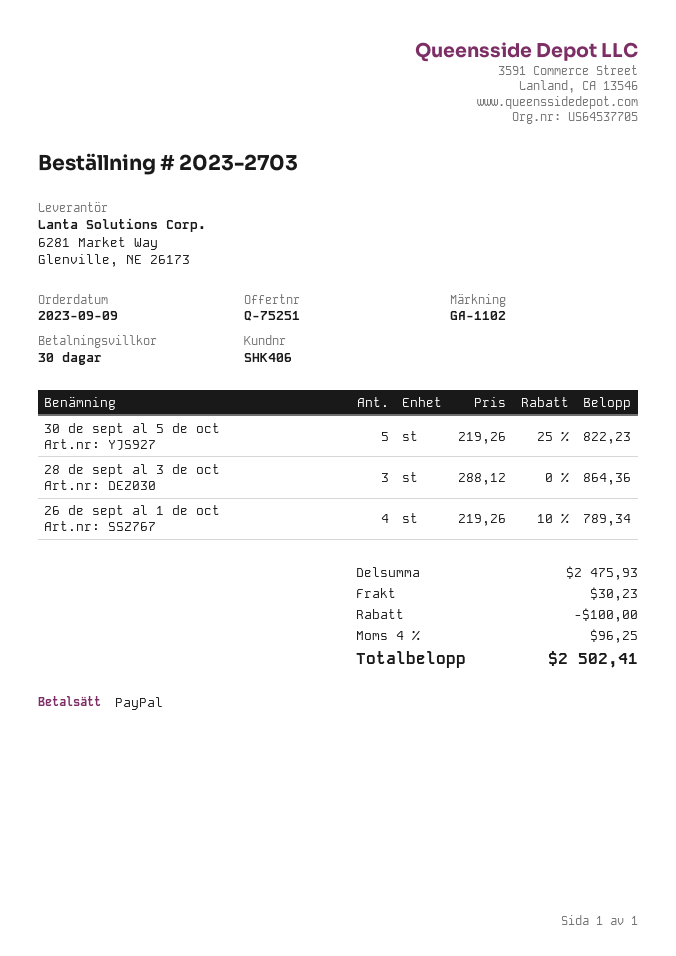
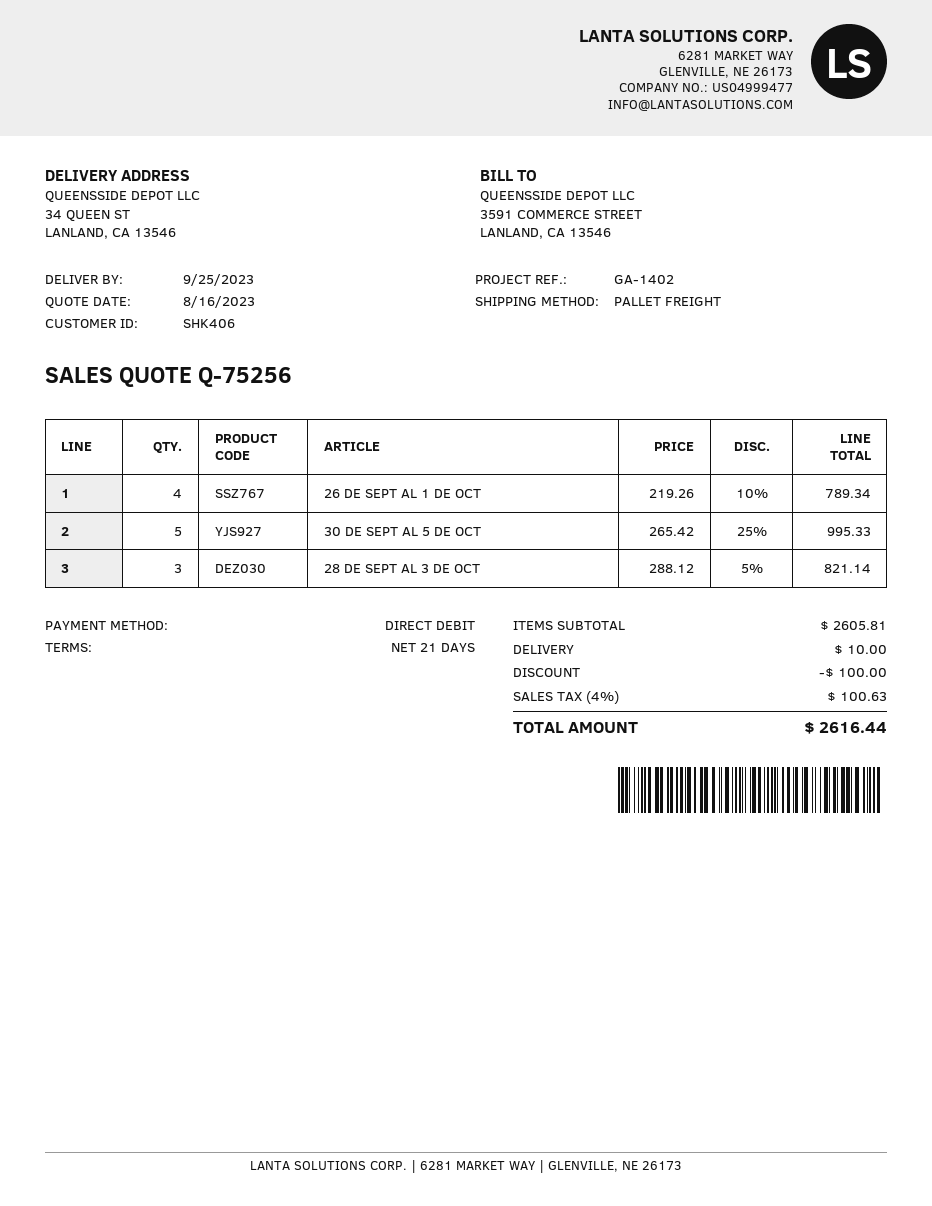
quote number: Q-75251 -> Q-75256
payment terms: 30 days -> 21 days
reference: GA-1102 -> GA-1402
payment method: PayPal -> direct debit
30 de sept al 5 de oct: 5 x 219.26 - 25% = 822.23 -> 5 x 265.42 - 25% = 995.33
28 de sept al 3 de oct: 3 x 288.12 = 864.36 -> 3 x 288.12 - 5% = 821.14
subtotal: 2475.93 -> 2605.81
shipping: 30.23 -> 10.00
tax: 4% = 96.25 -> 4% = 100.63
total: 2502.41 -> 2616.44

